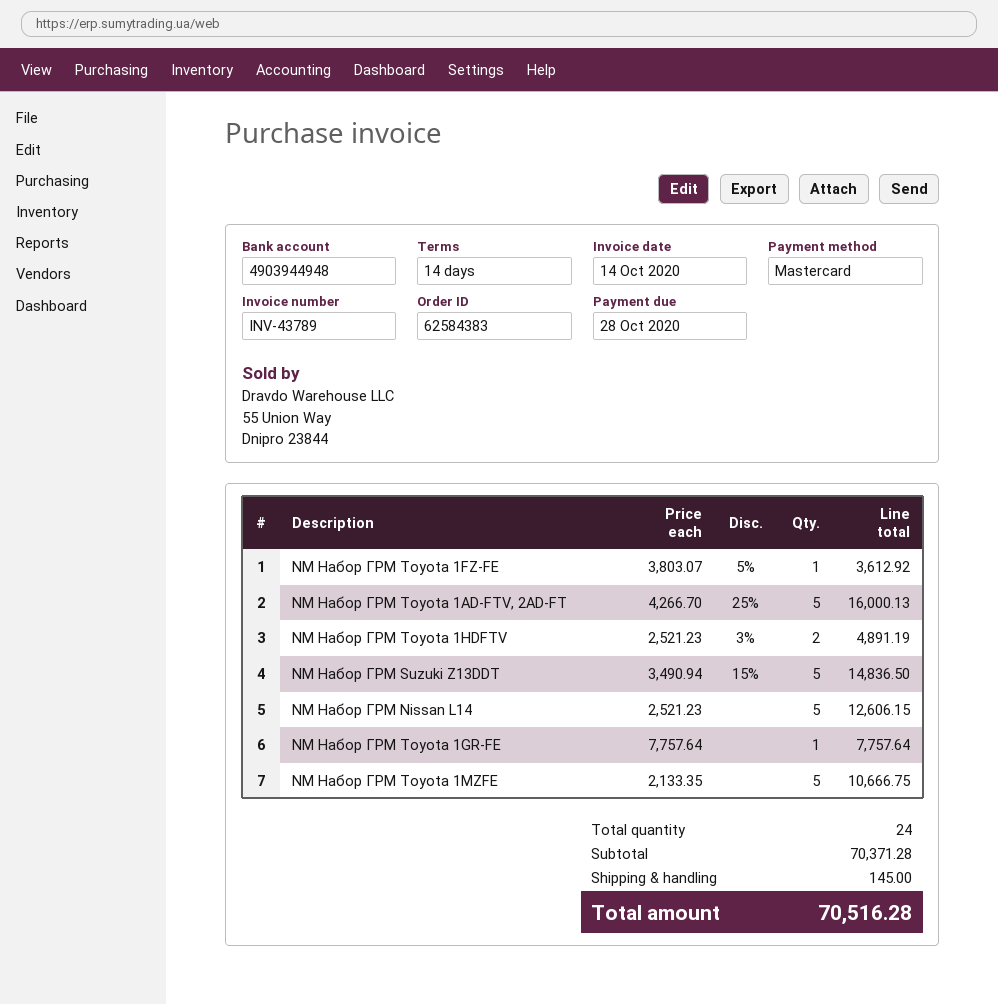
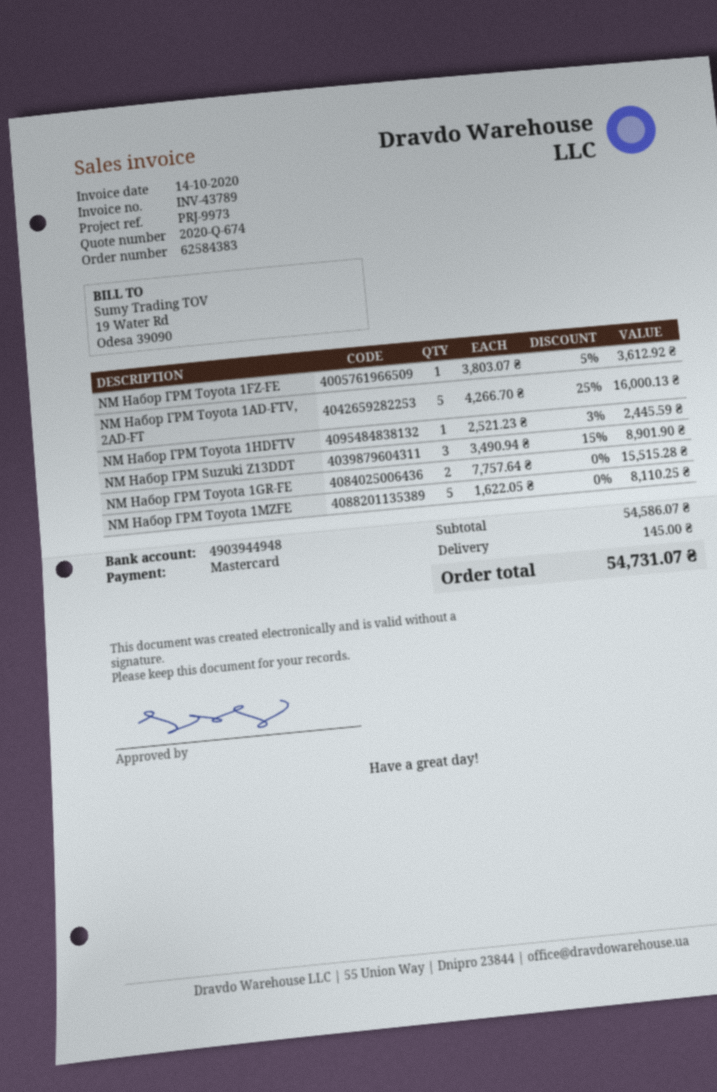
NM Набор ГРМ Toyota 1HDFTV: 2 x 2521.23 - 3% = 4891.19 -> 1 x 2521.23 - 3% = 2445.59
NM Набор ГРМ Suzuki Z13DDT: 5 x 3490.94 - 15% = 14836.50 -> 3 x 3490.94 - 15% = 8901.90
NM Набор ГРМ Nissan L14: 5 x 2521.23 = 12606.15 -> none
NM Набор ГРМ Toyota 1GR-FE: 1 x 7757.64 = 7757.64 -> 2 x 7757.64 = 15515.28
NM Набор ГРМ Toyota 1MZFE: 5 x 2133.35 = 10666.75 -> 5 x 1622.05 = 8110.25
subtotal: 70371.28 -> 54586.07
total: 70516.28 -> 54731.07

